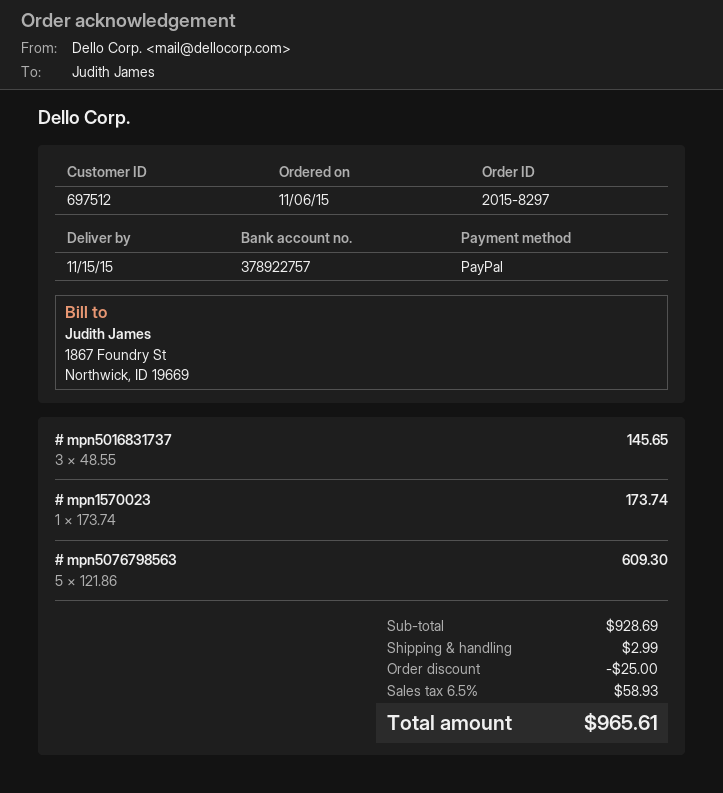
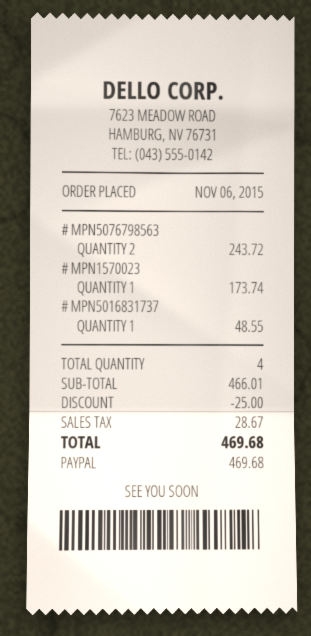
# mpn5016831737: 3 for 145.65 -> 1 for 48.55
# mpn5076798563: 5 for 609.30 -> 2 for 243.72
subtotal: 928.69 -> 466.01
shipping: 2.99 -> none
tax: 58.93 -> 28.67
total: 965.61 -> 469.68

